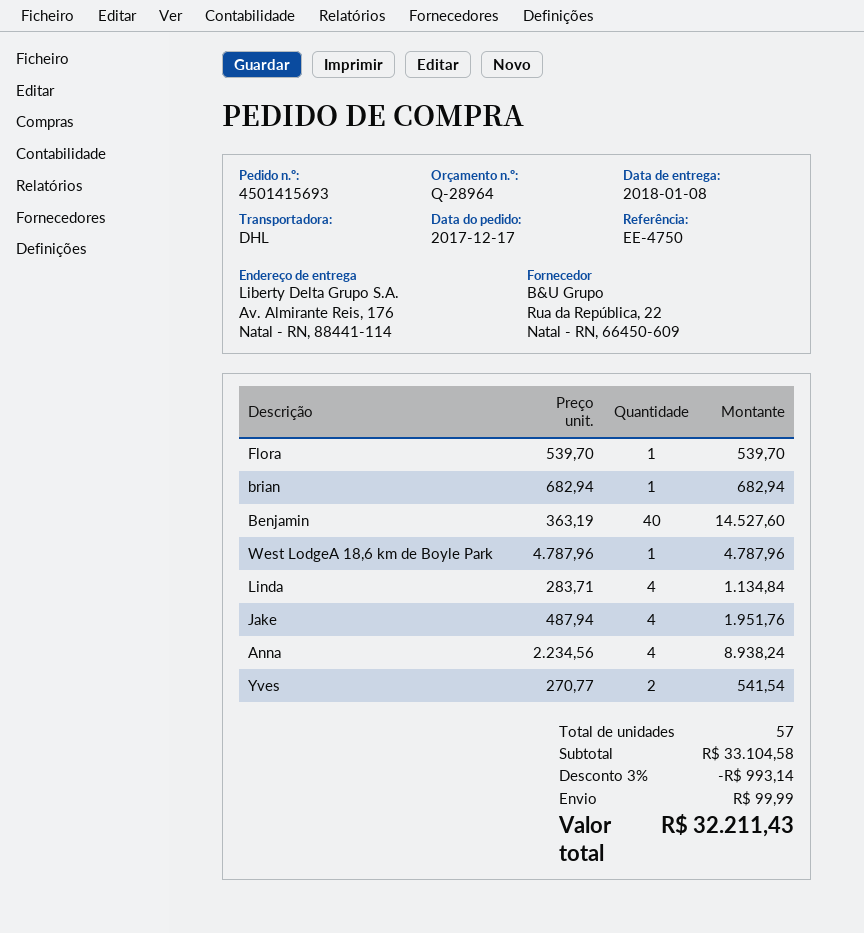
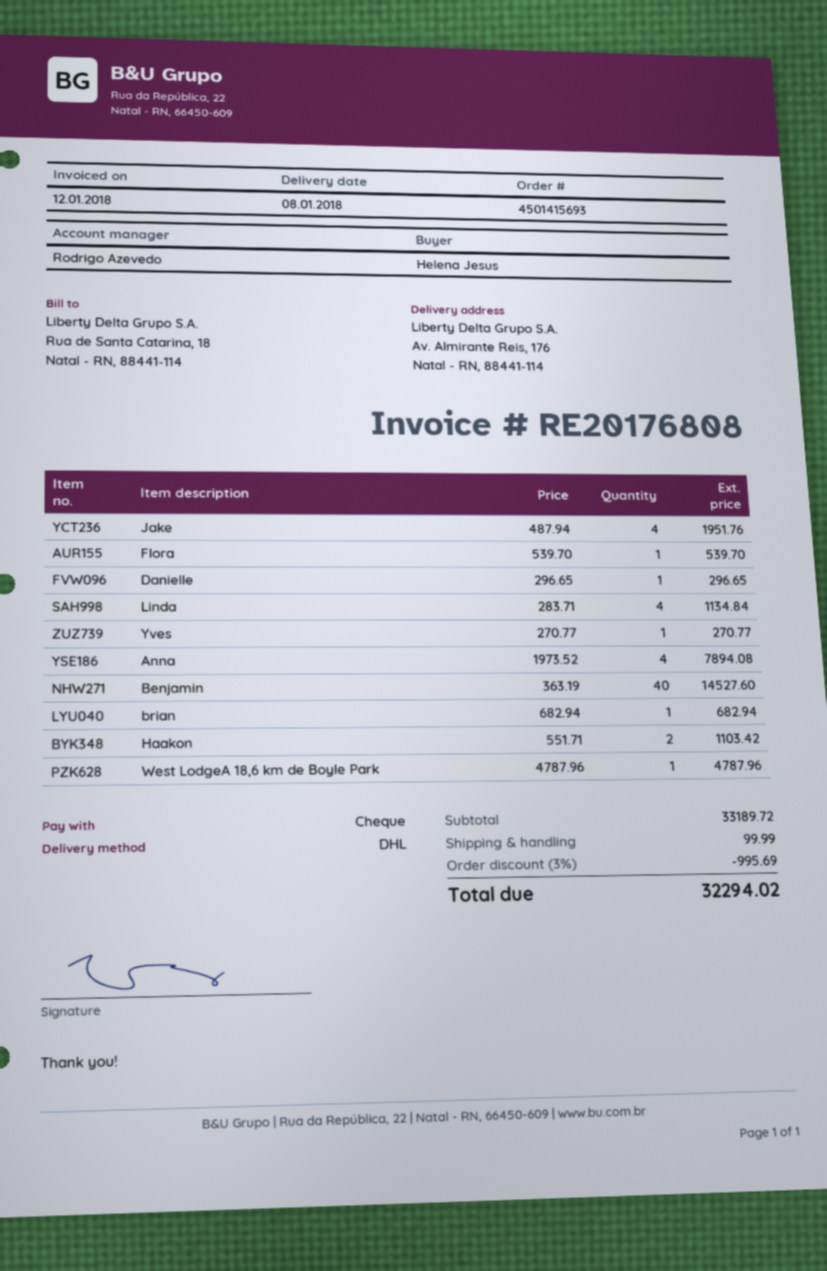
Anna: 4 x 2234.56 = 8938.24 -> 4 x 1973.52 = 7894.08
Yves: 2 x 270.77 = 541.54 -> 1 x 270.77 = 270.77
Danielle: none -> 1 x 296.65 = 296.65
Haakon: none -> 2 x 551.71 = 1103.42
subtotal: 33104.58 -> 33189.72
discount: 3% = 993.14 -> 3% = 995.69
total: 32211.43 -> 32294.02

